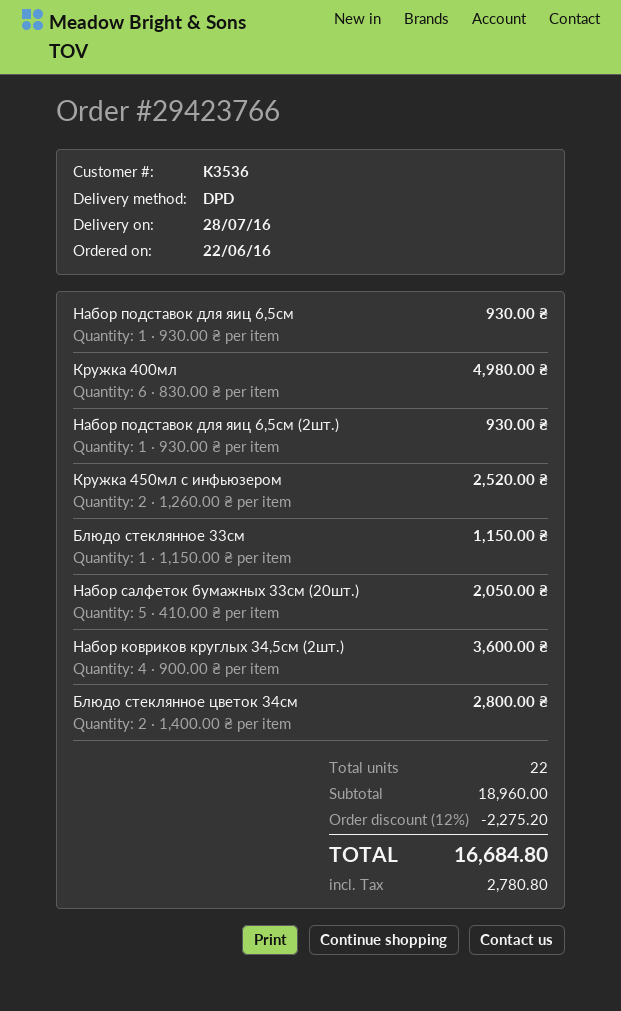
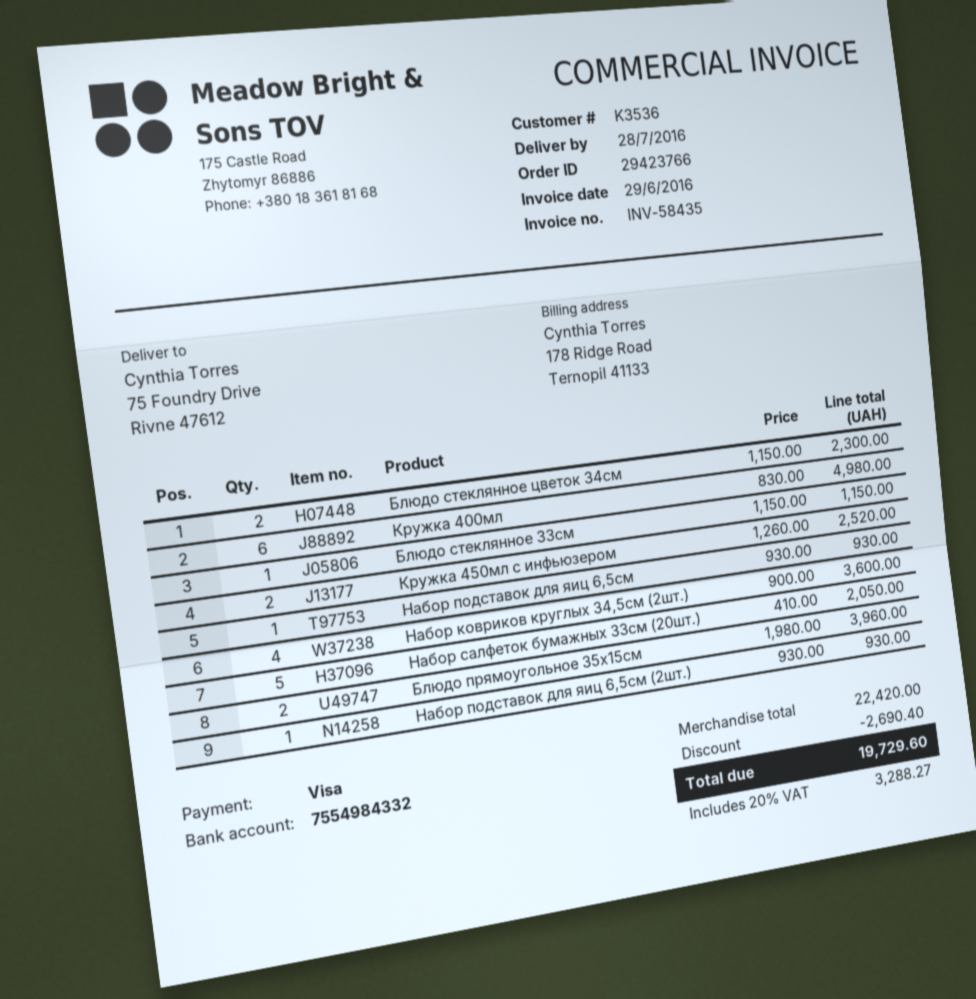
Блюдо стеклянное цветок 34см: 2 x 1400.00 = 2800.00 -> 2 x 1150.00 = 2300.00
Блюдо прямоугольное 35х15см: none -> 2 x 1980.00 = 3960.00
subtotal: 18960.00 -> 22420.00
discount: 2275.20 -> 2690.40
tax: 2780.80 -> 3288.27
total: 16684.80 -> 19729.60

